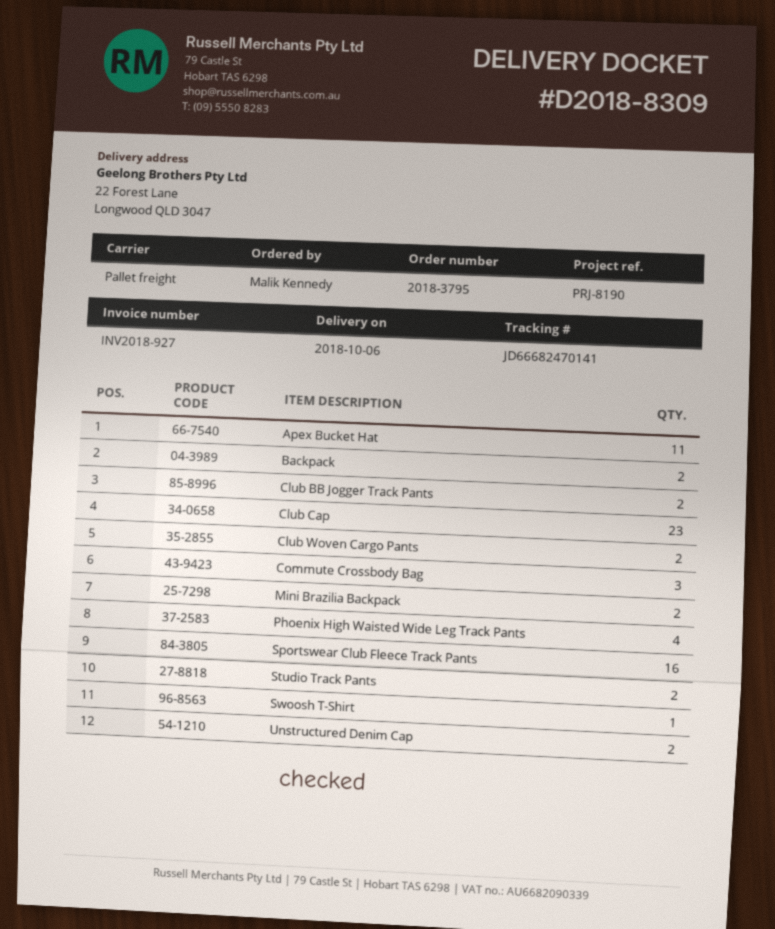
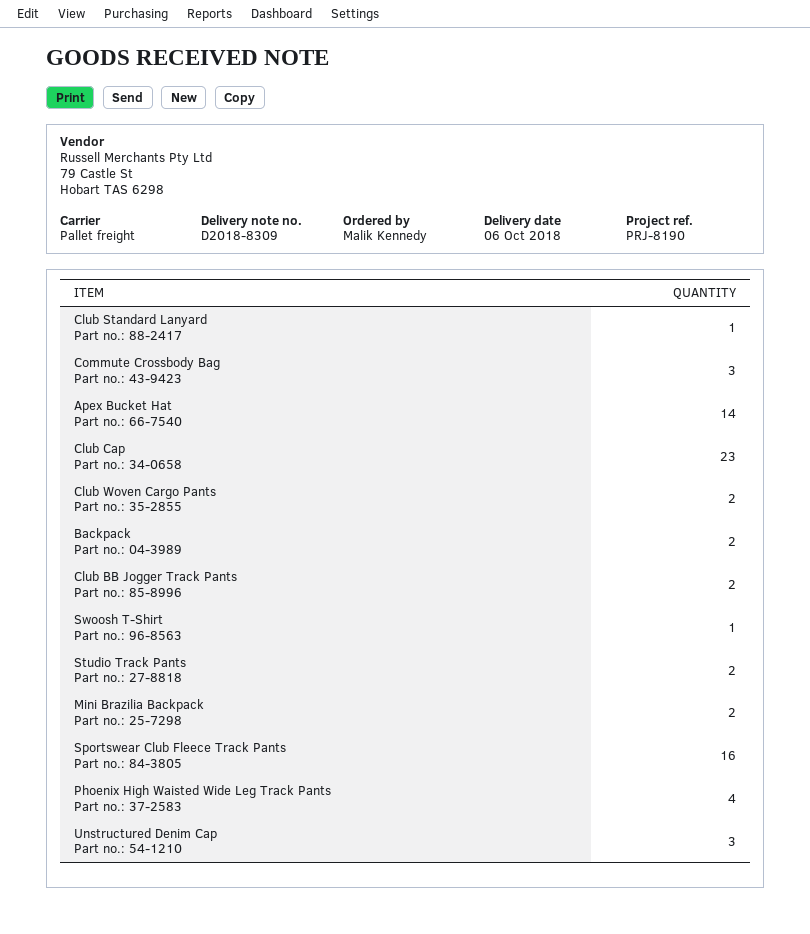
Apex Bucket Hat: 11 -> 14
Unstructured Denim Cap: 2 -> 3
Club Standard Lanyard: none -> 1

